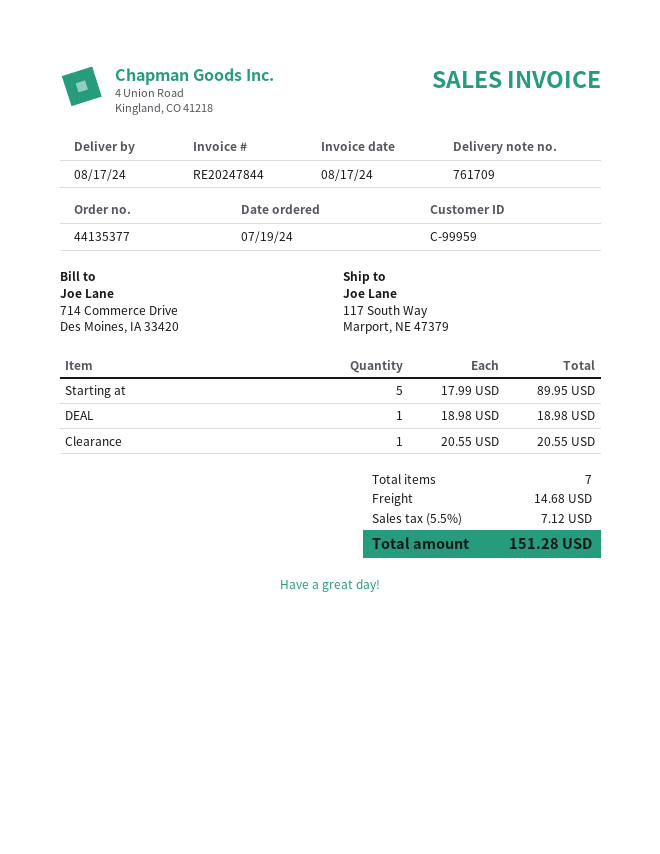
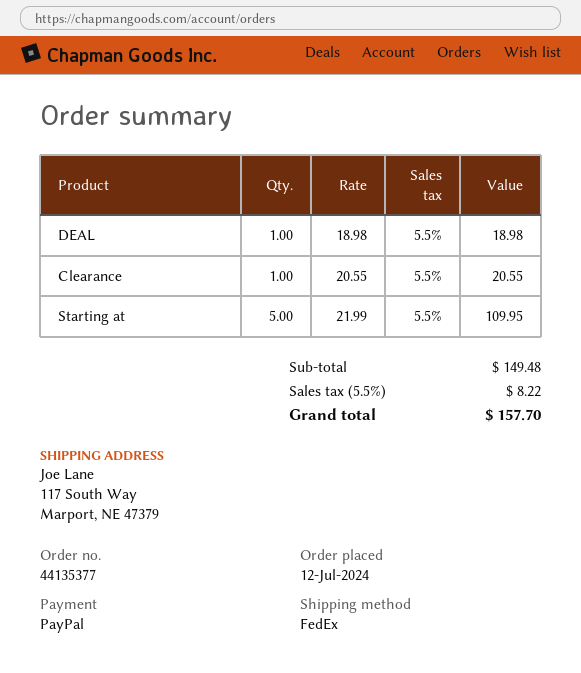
order date: 2024-07-19 -> 2024-07-12
Starting at: 5 x 17.99 = 89.95 -> 5 x 21.99 = 109.95
shipping: 14.68 -> none
tax: 5.5% = 7.12 -> 5.5% = 8.22
total: 151.28 -> 157.70

